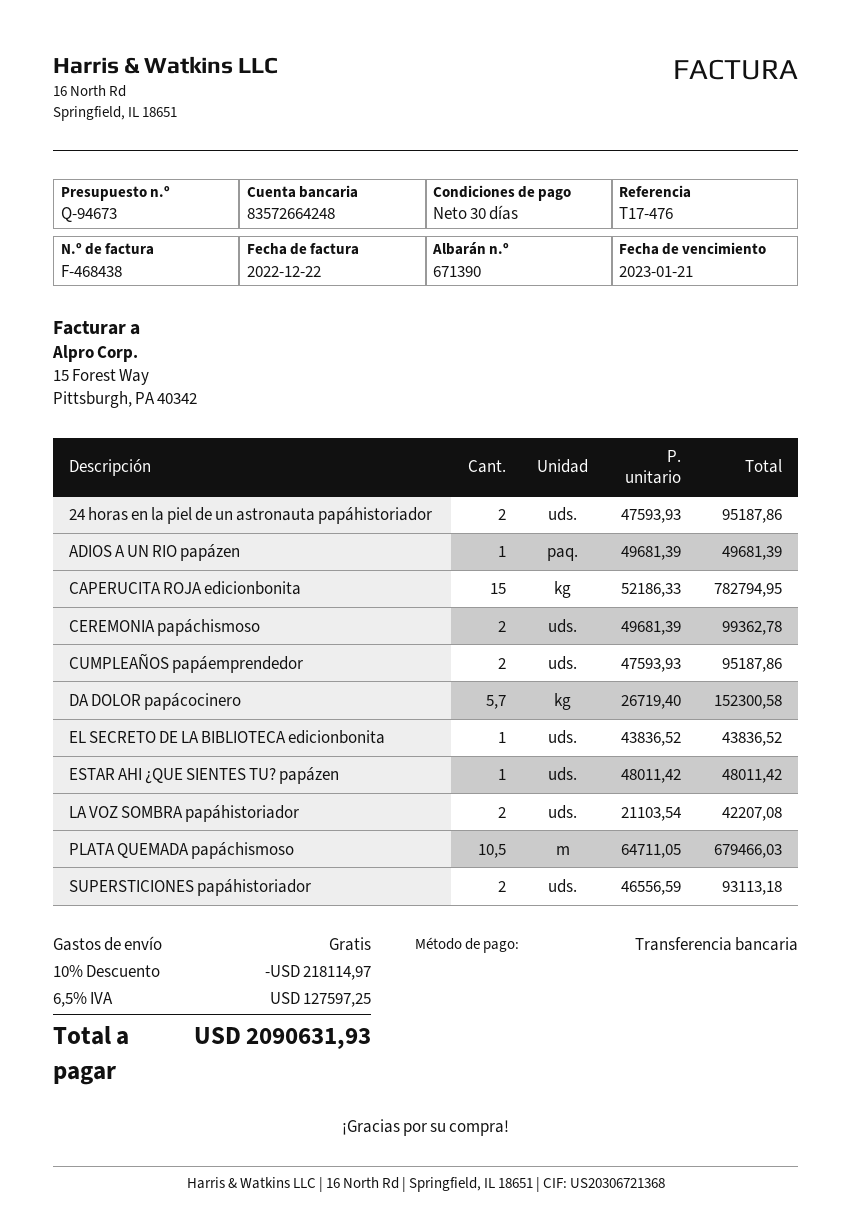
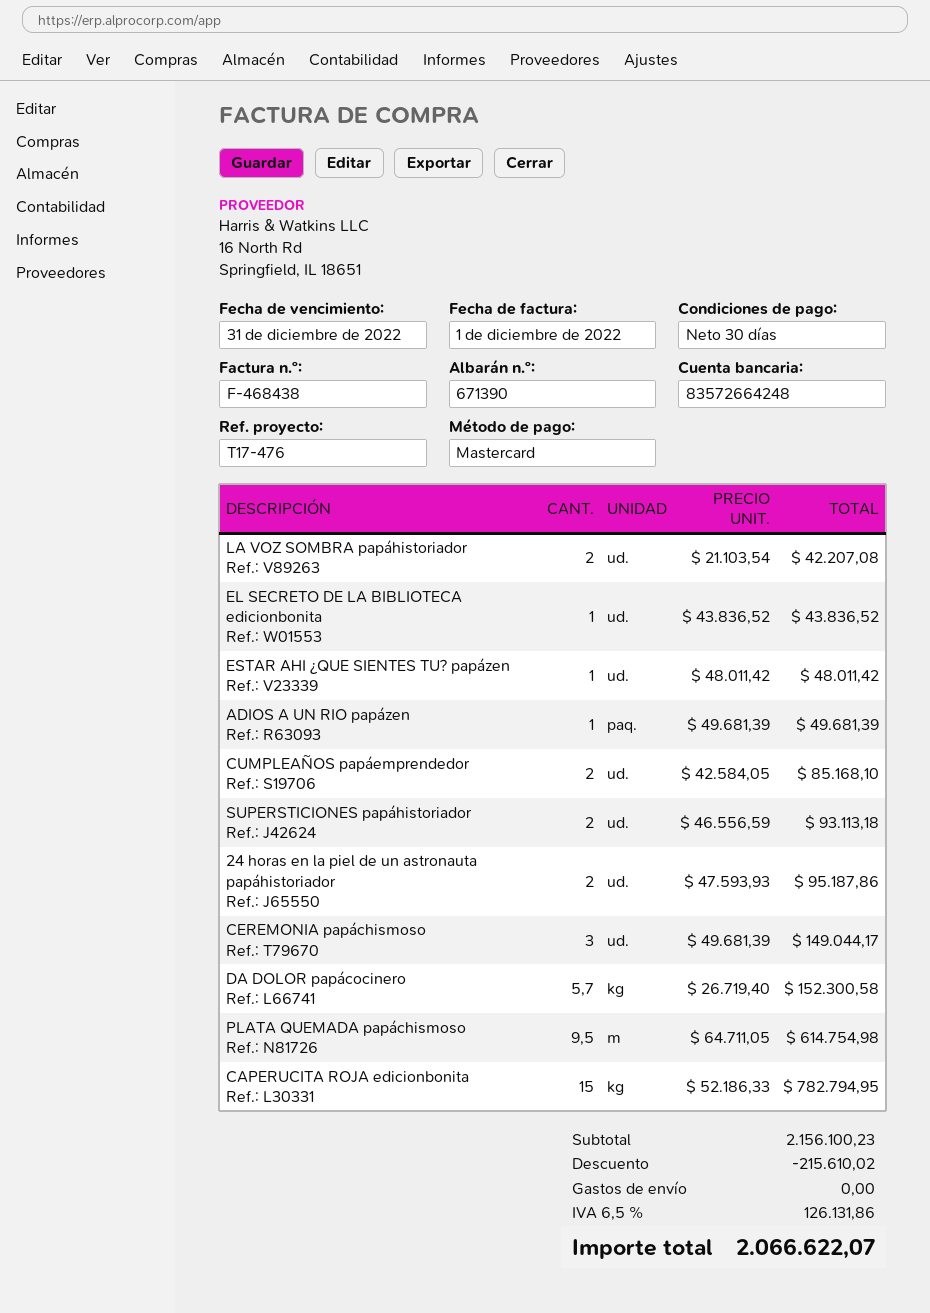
invoice date: 2022-12-22 -> 2022-12-01
due date: 2023-01-21 -> 2022-12-31
payment method: bank transfer -> Mastercard
CEREMONIA papáchismoso: 2 x 49681.39 = 99362.78 -> 3 x 49681.39 = 149044.17
CUMPLEAÑOS papáemprendedor: 2 x 47593.93 = 95187.86 -> 2 x 42584.05 = 85168.10
PLATA QUEMADA papáchismoso: 10.5 x 64711.05 = 679466.03 -> 9.5 x 64711.05 = 614754.98
discount: 218114.97 -> 215610.02
tax: 6.5% = 127597.25 -> 6.5% = 126131.86
total: 2090631.93 -> 2066622.07

